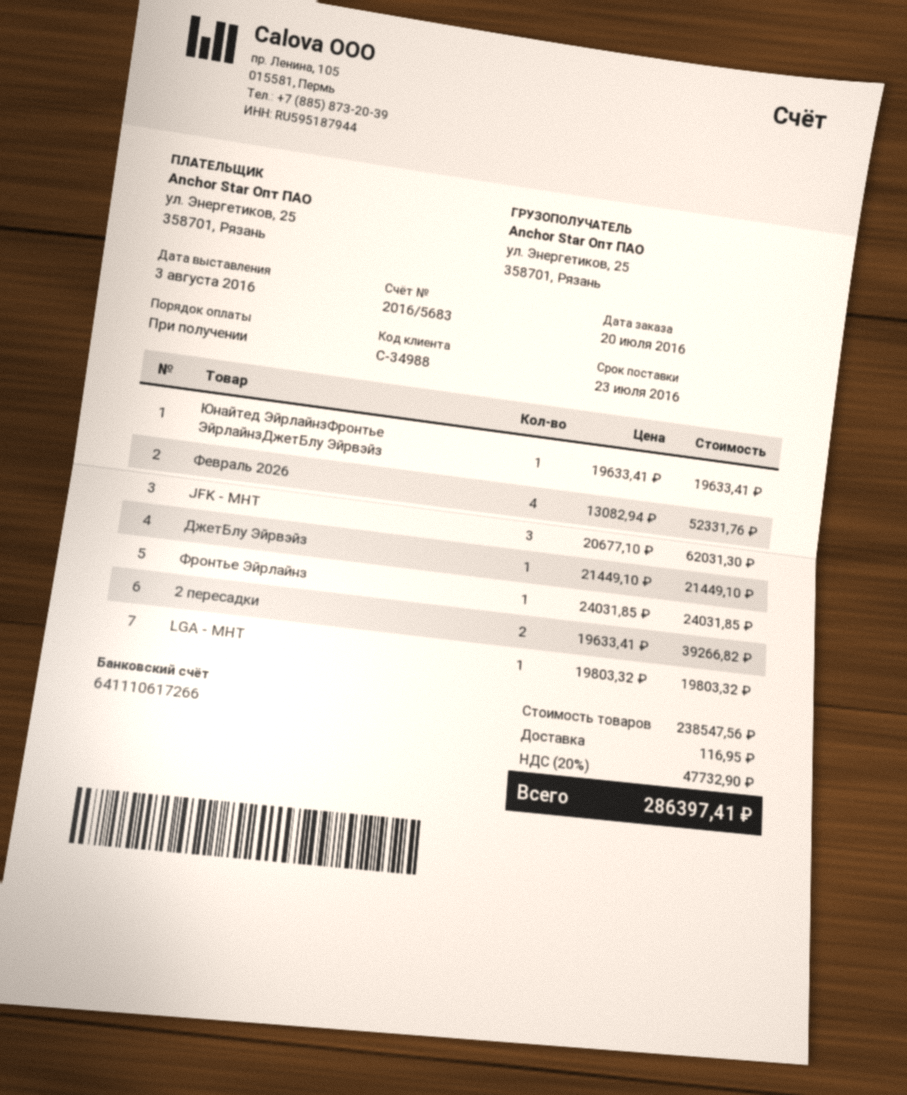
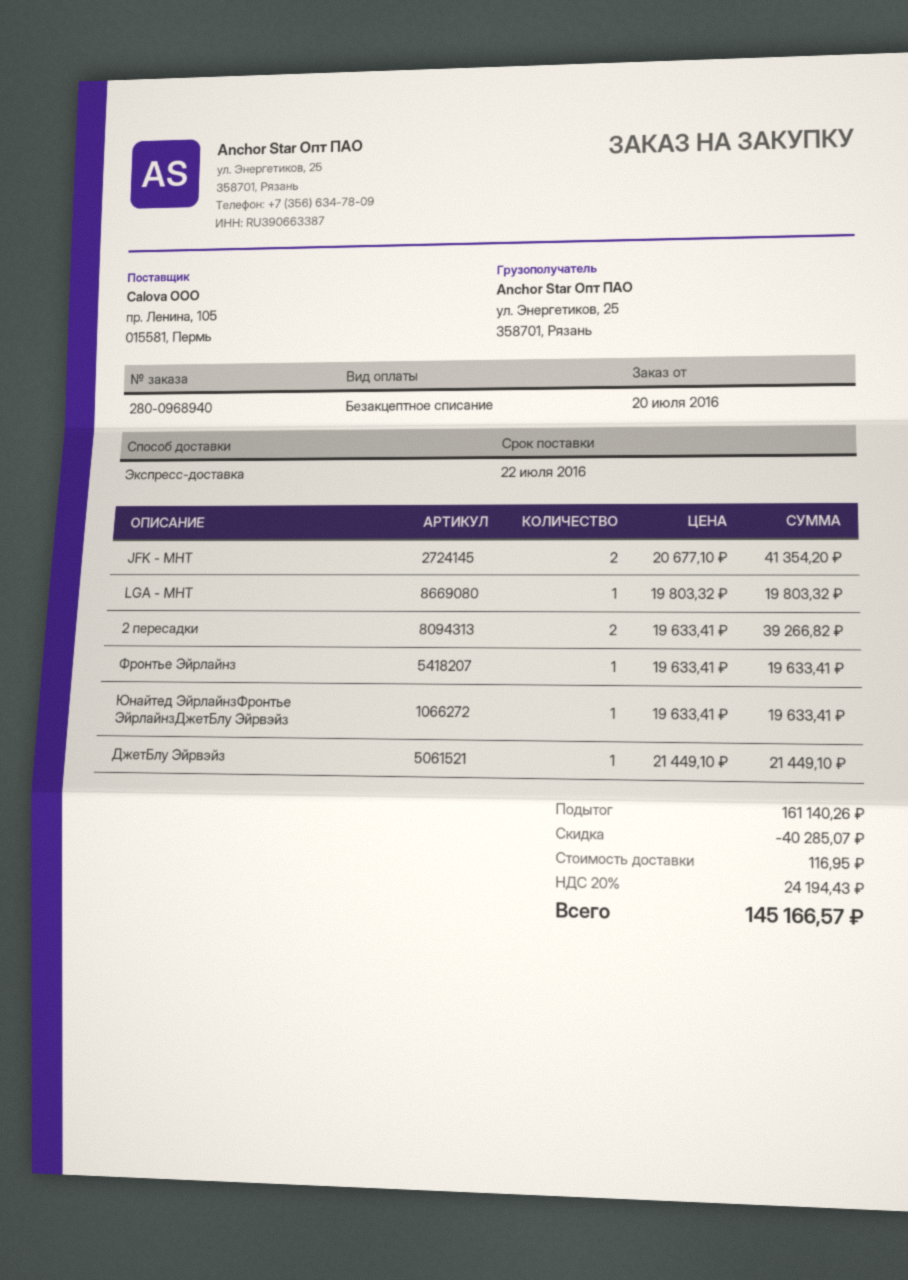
delivery date: 2016-07-23 -> 2016-07-22
Февраль 2026: 4 x 13082.94 = 52331.76 -> none
JFK - MHT: 3 x 20677.10 = 62031.30 -> 2 x 20677.10 = 41354.20
Фронтье Эйрлайнз: 1 x 24031.85 = 24031.85 -> 1 x 19633.41 = 19633.41
subtotal: 238547.56 -> 161140.26
discount: none -> 40285.07
tax: 20% = 47732.90 -> 20% = 24194.43
total: 286397.41 -> 145166.57

